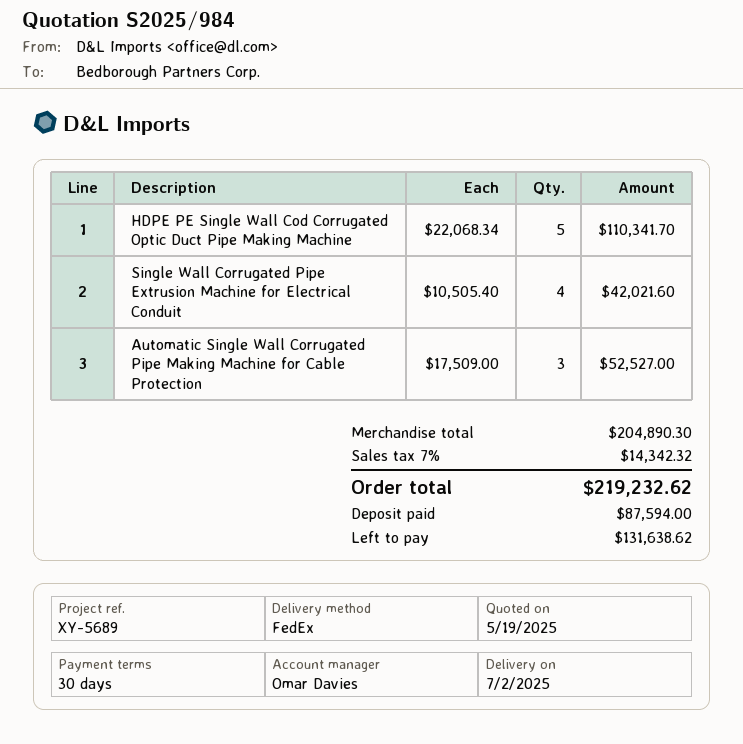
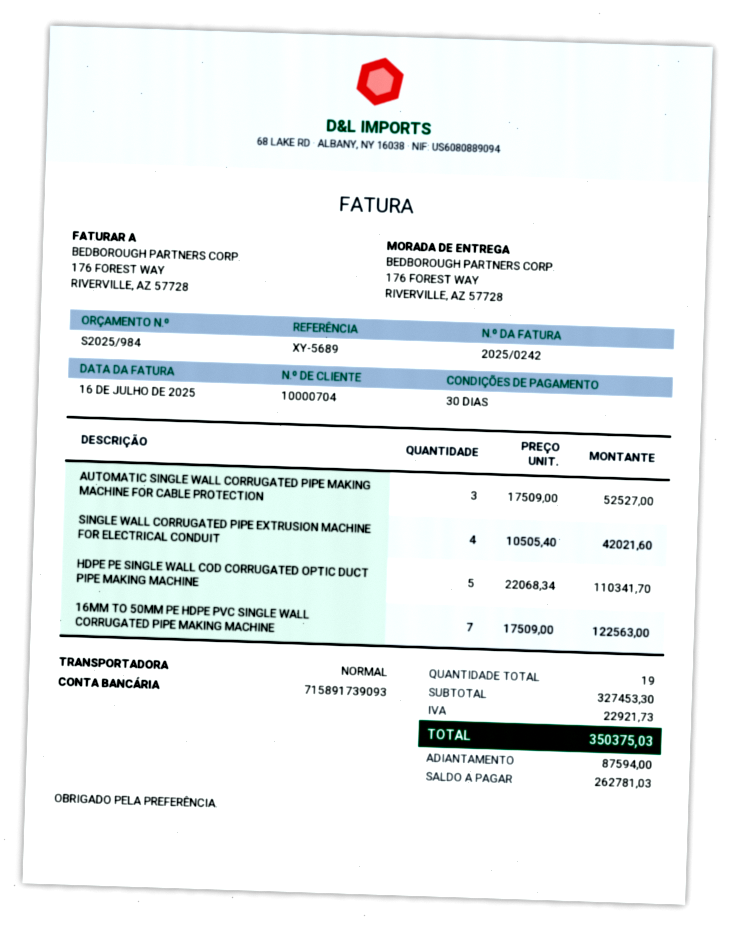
shipping method: FedEx -> standard
16MM TO 50MM PE HDPE PVC SINGLE WALL CORRUGATED PIPE MAKING MACHINE: none -> 7 x 17509.00 = 122563.00
subtotal: 204890.30 -> 327453.30
tax: 14342.32 -> 22921.73
total: 219232.62 -> 350375.03
balance: 131638.62 -> 262781.03

